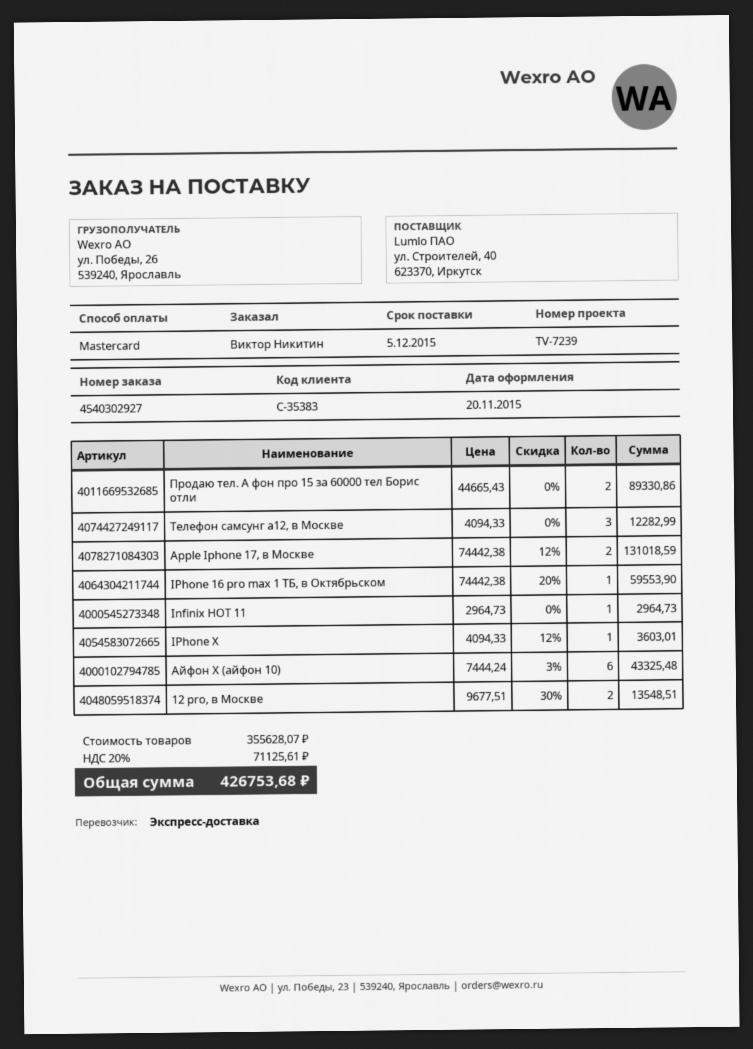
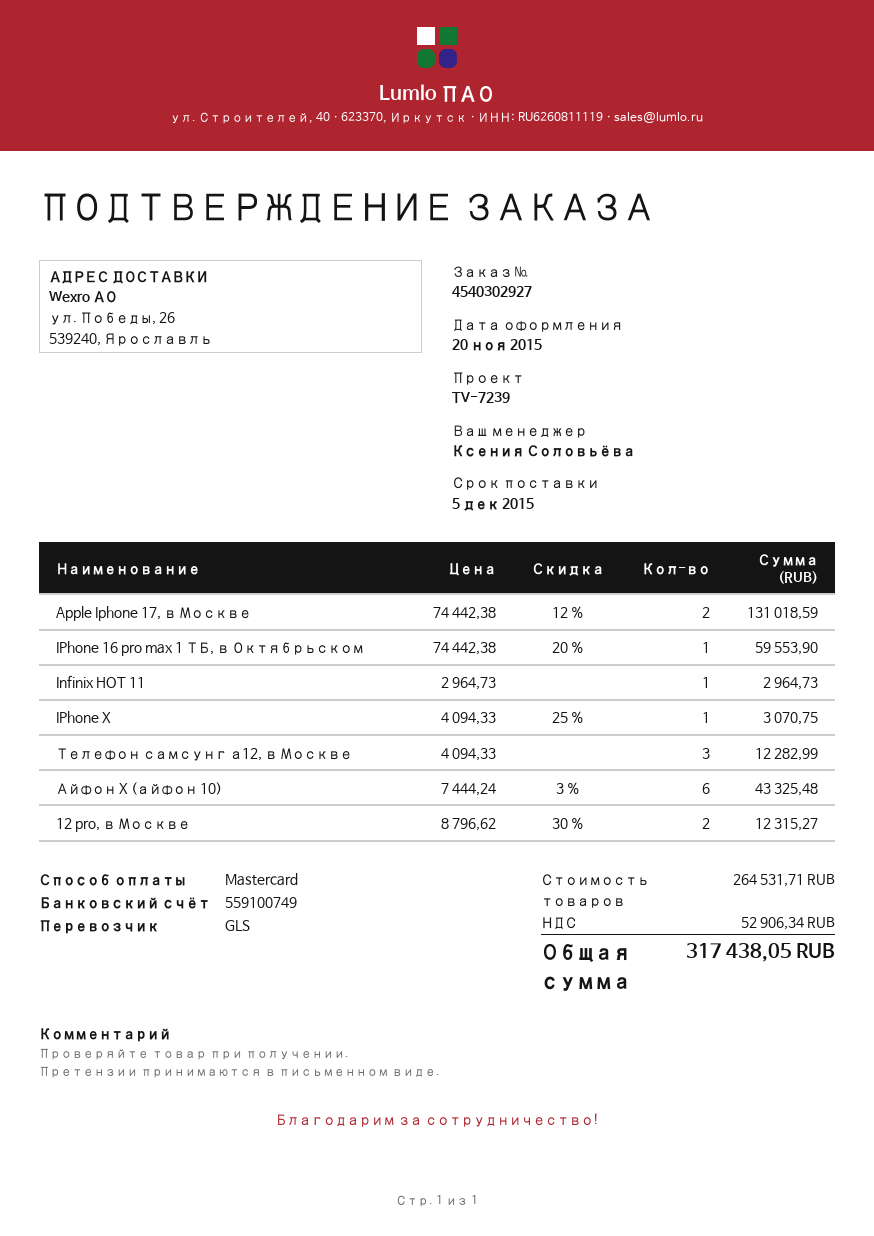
shipping method: express -> GLS
Продаю тел. А фон про 15 за 60000 тел Борис отли: 2 x 44665.43 = 89330.86 -> none
IPhone X: 1 x 4094.33 - 12% = 3603.01 -> 1 x 4094.33 - 25% = 3070.75
12 pro, в Москве: 2 x 9677.51 - 30% = 13548.51 -> 2 x 8796.62 - 30% = 12315.27
subtotal: 355628.07 -> 264531.71
tax: 71125.61 -> 52906.34
total: 426753.68 -> 317438.05

